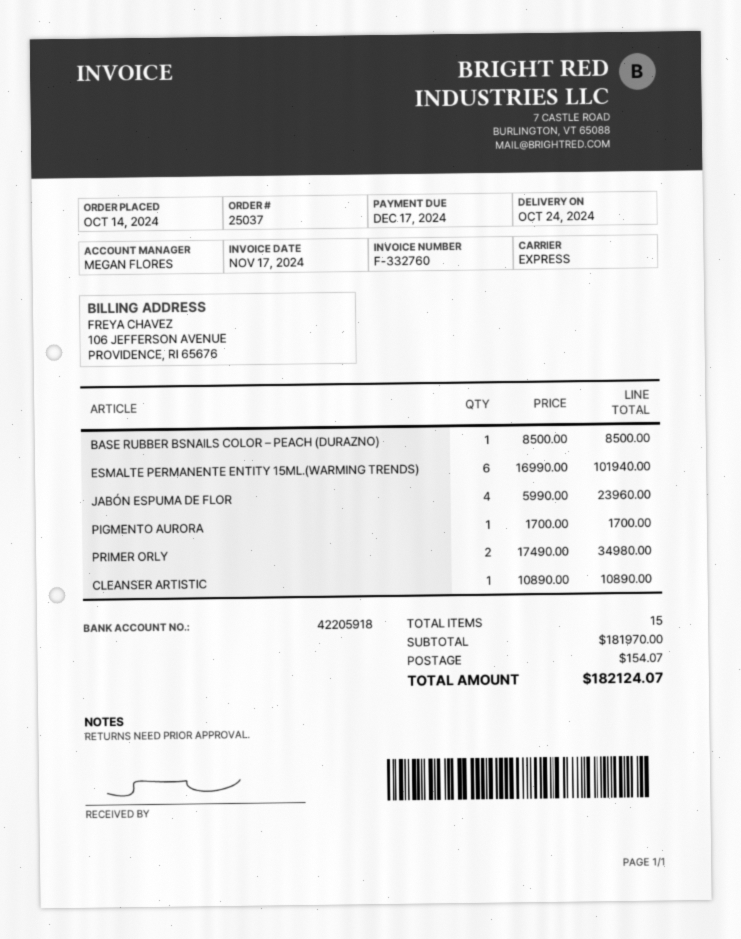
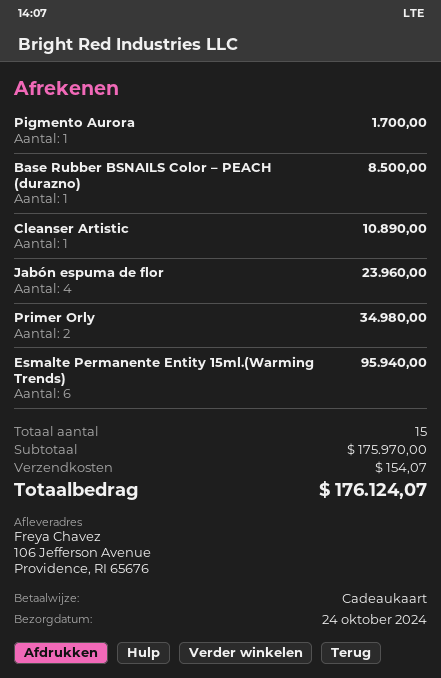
ESMALTE PERMANENTE ENTITY 15ML.(WARMING TRENDS): 6 for 101940.00 -> 6 for 95940.00
subtotal: 181970.00 -> 175970.00
total: 182124.07 -> 176124.07

